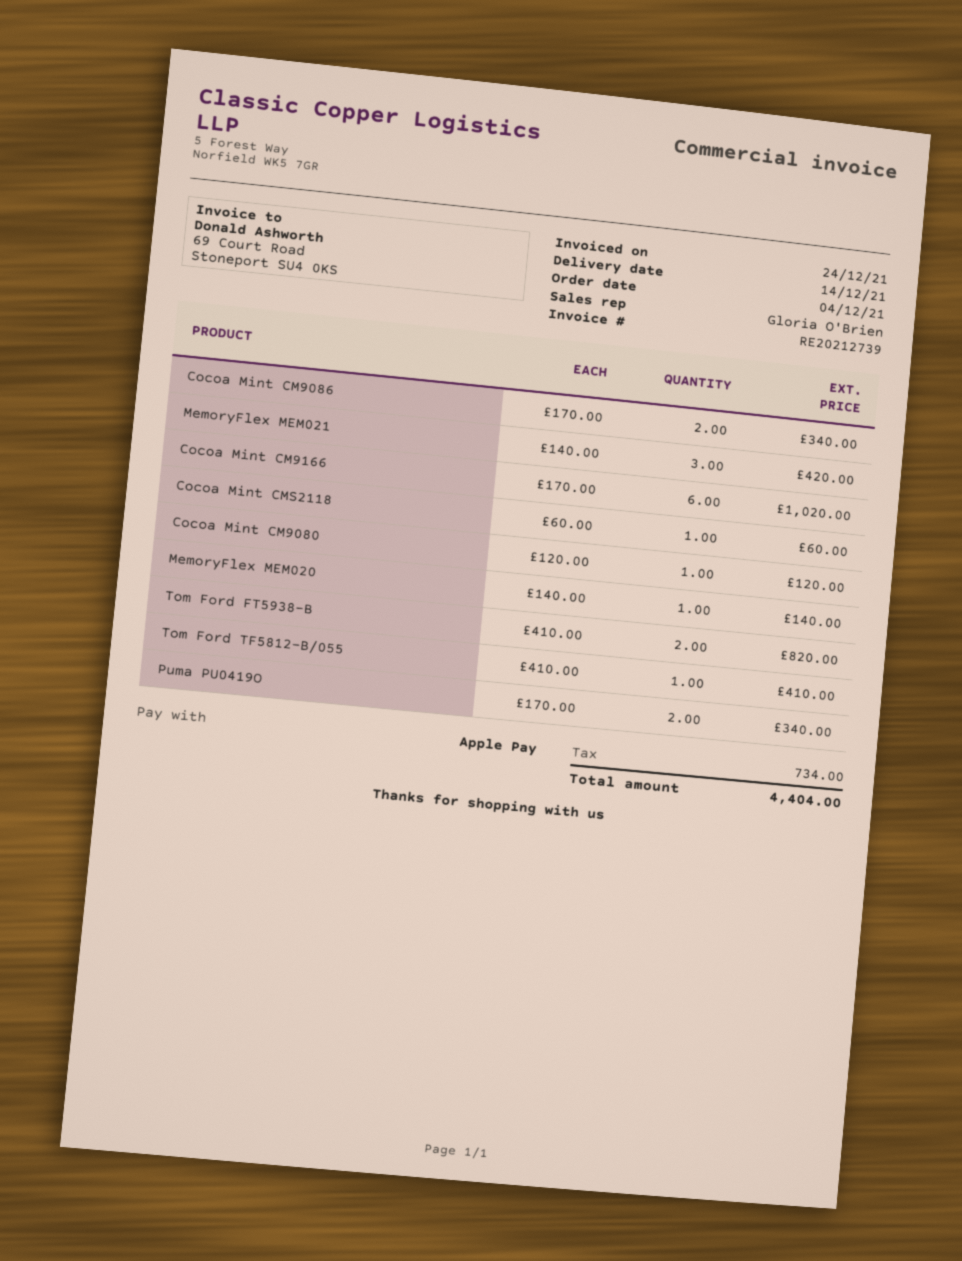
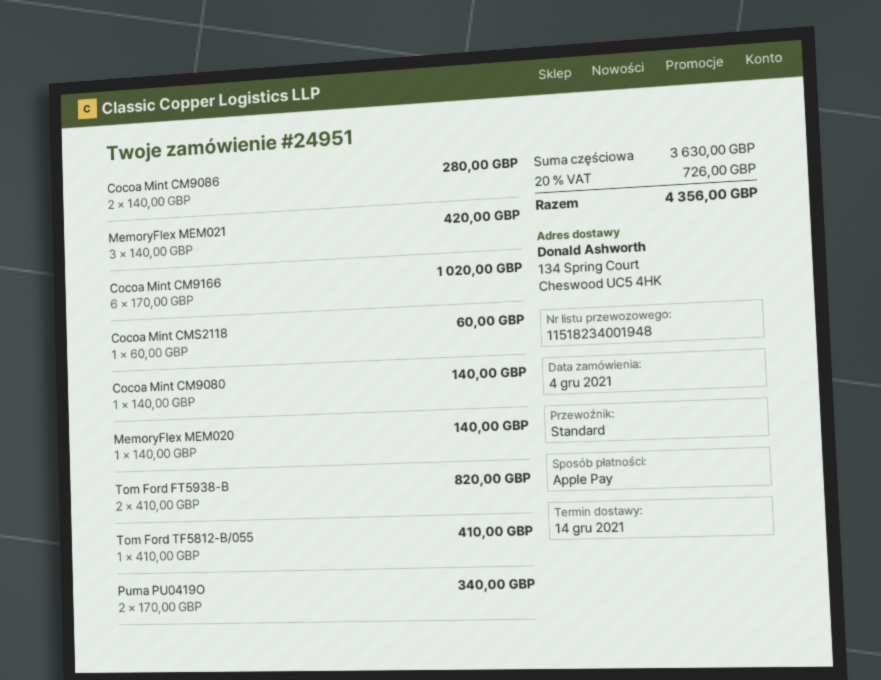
Cocoa Mint CM9086: 2 x 170.00 = 340.00 -> 2 x 140.00 = 280.00
Cocoa Mint CM9080: 1 x 120.00 = 120.00 -> 1 x 140.00 = 140.00
tax: 734.00 -> 726.00
total: 4404.00 -> 4356.00

